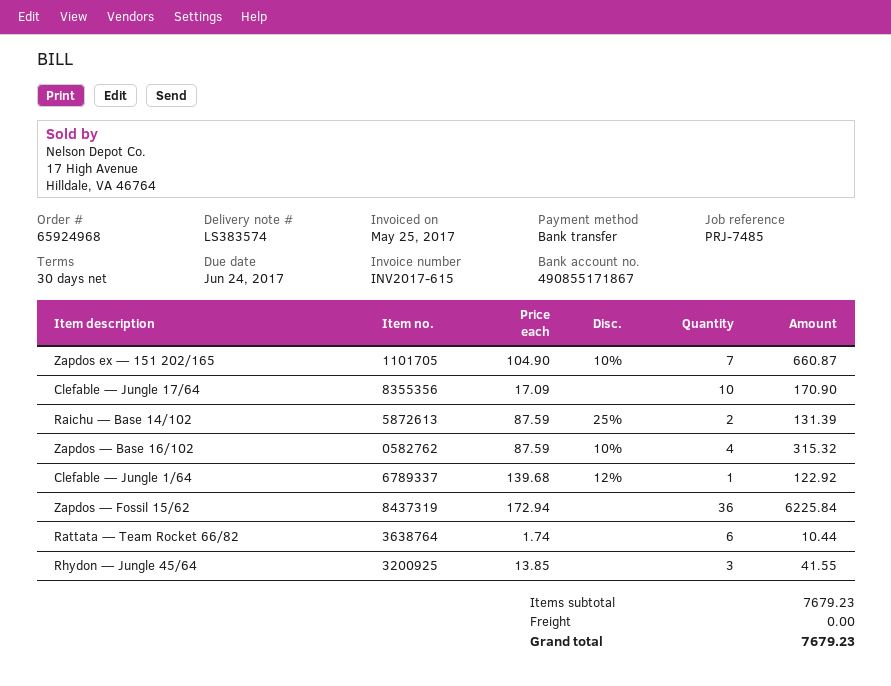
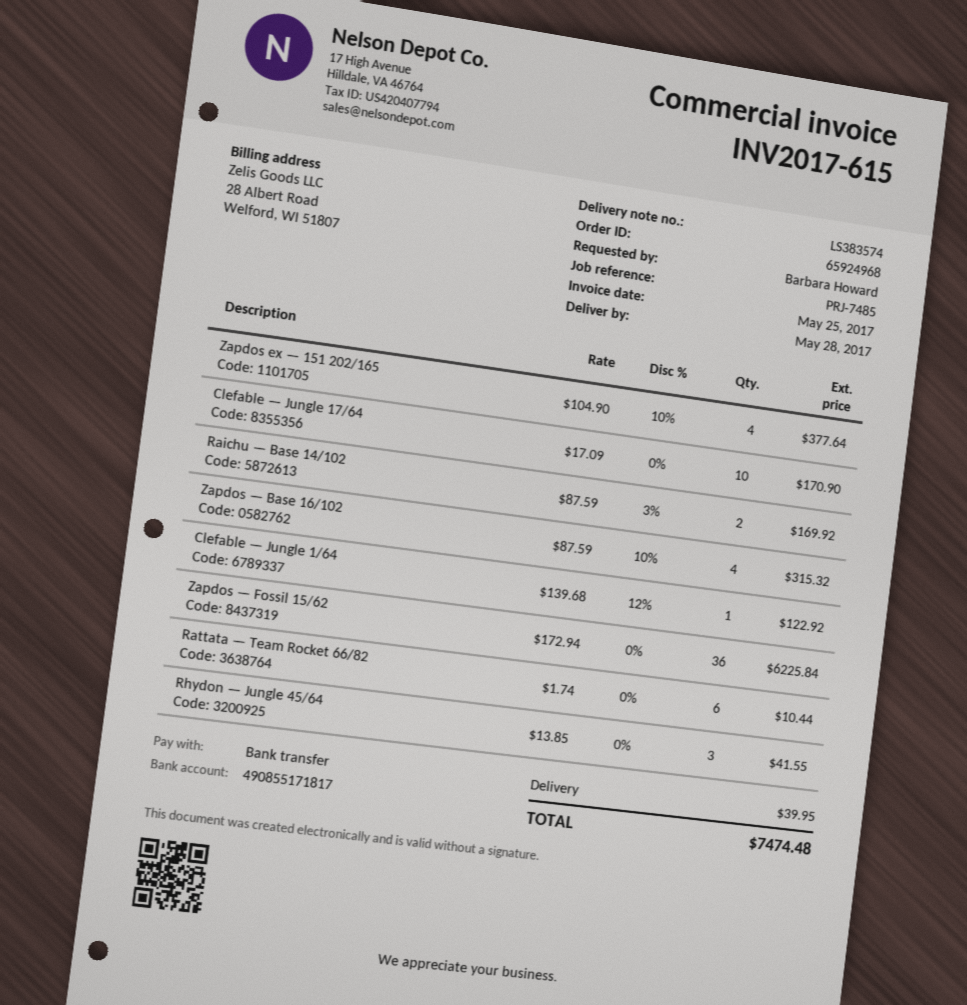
bank account: 490855171867 -> 490855171817
Zapdos ex — 151 202/165: 7 x 104.90 - 10% = 660.87 -> 4 x 104.90 - 10% = 377.64
Raichu — Base 14/102: 2 x 87.59 - 25% = 131.39 -> 2 x 87.59 - 3% = 169.92
shipping: 0.00 -> 39.95
total: 7679.23 -> 7474.48

